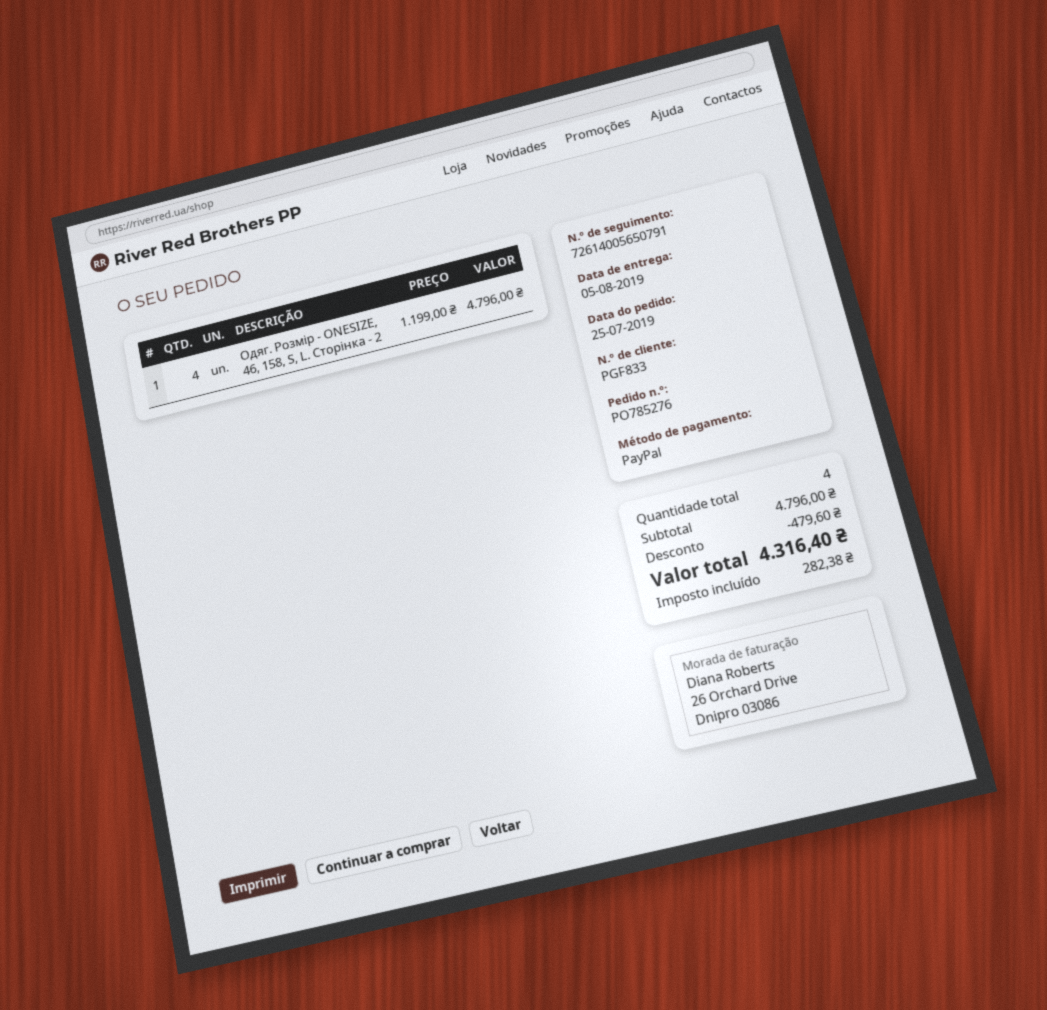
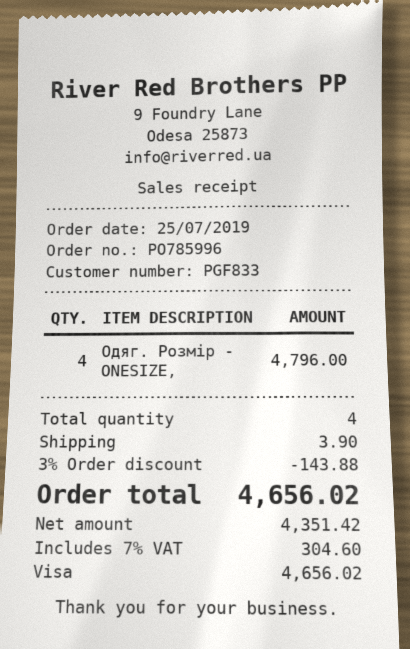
order number: PO785276 -> PO785996
payment method: PayPal -> Visa
discount: 479.60 -> 143.88
shipping: none -> 3.90
tax: 282.38 -> 304.60
total: 4316.40 -> 4656.02

